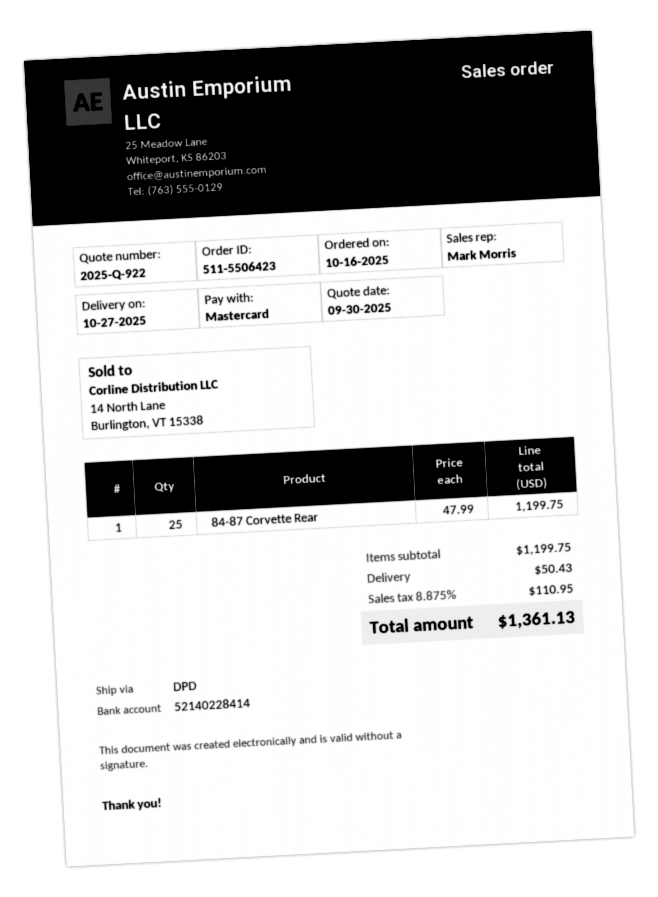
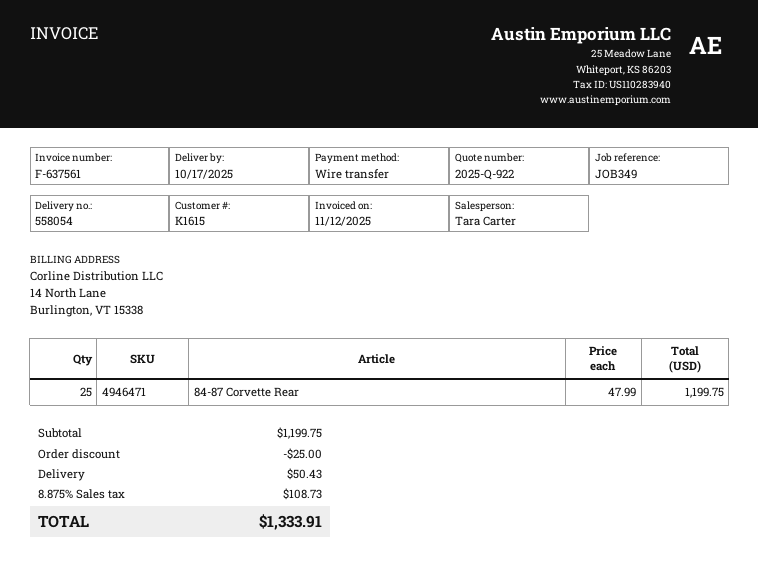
delivery date: 2025-10-27 -> 2025-10-17
sales rep: Mark Morris -> Tara Carter
payment method: Mastercard -> bank transfer
discount: none -> 25.00
tax: 8.875% = 110.95 -> 8.875% = 108.73
total: 1361.13 -> 1333.91

